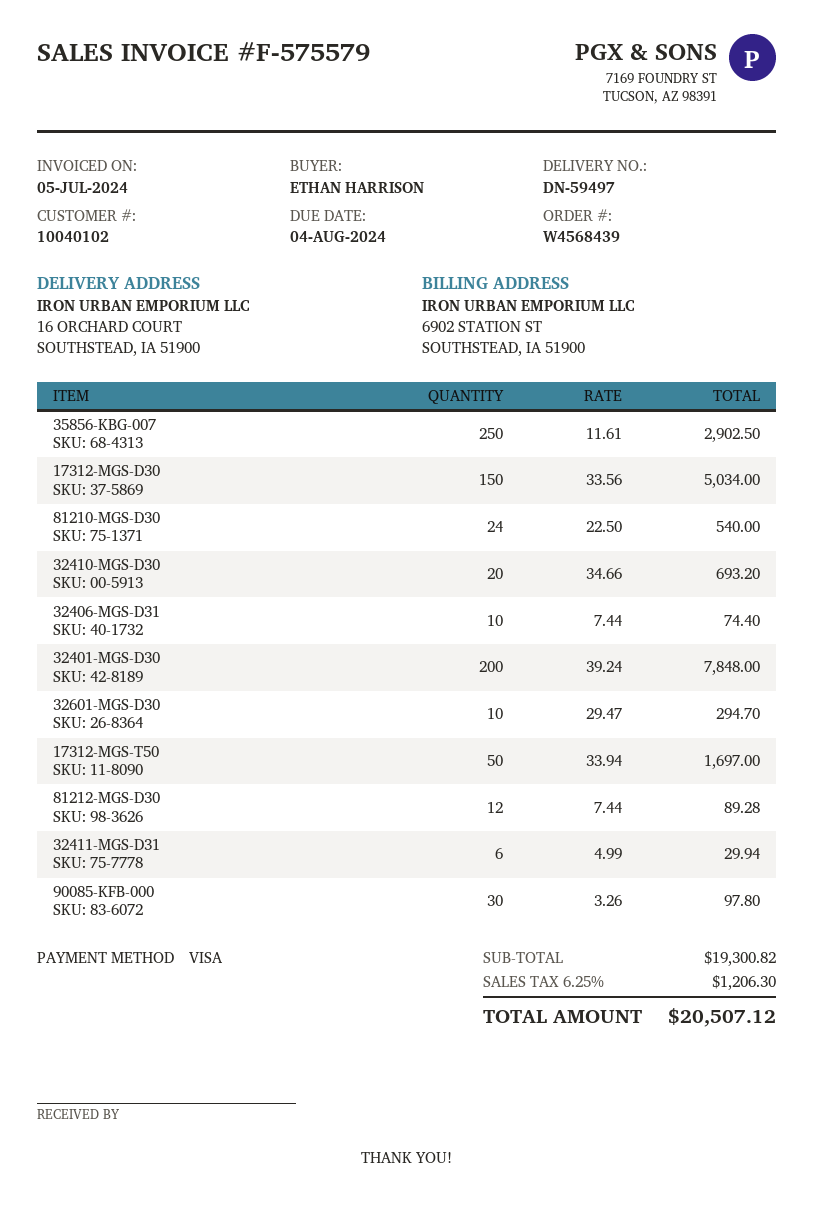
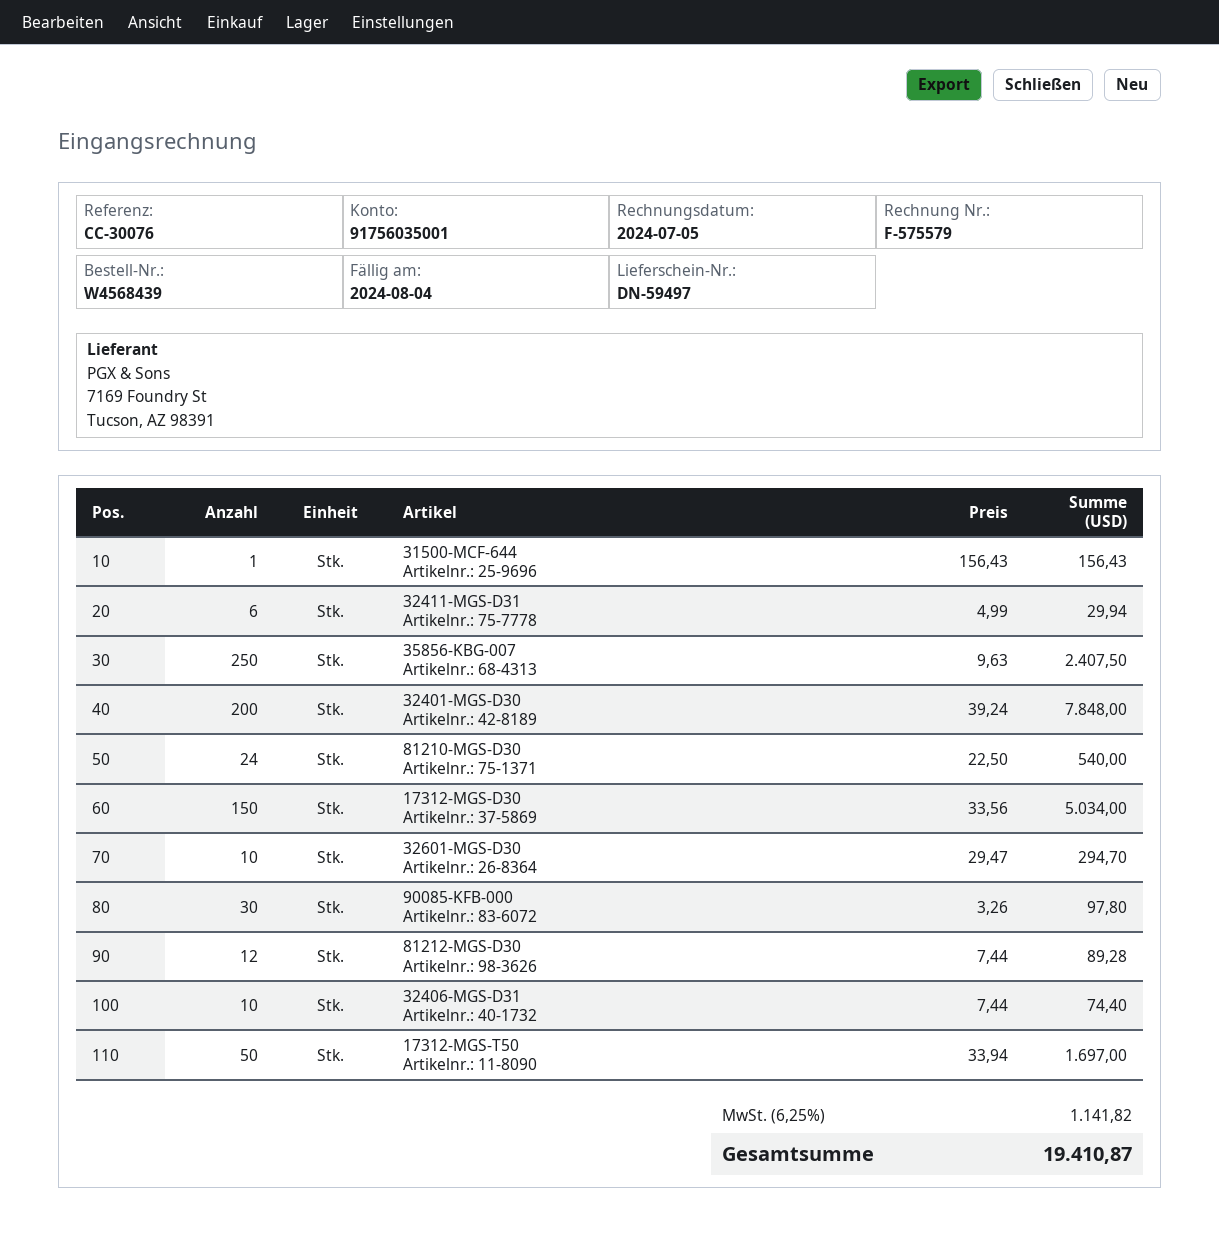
35856-KBG-007: 250 x 11.61 = 2902.50 -> 250 x 9.63 = 2407.50
32410-MGS-D30: 20 x 34.66 = 693.20 -> none
31500-MCF-644: none -> 1 x 156.43 = 156.43
tax: 6.25% = 1206.30 -> 6.25% = 1141.82
total: 20507.12 -> 19410.87

